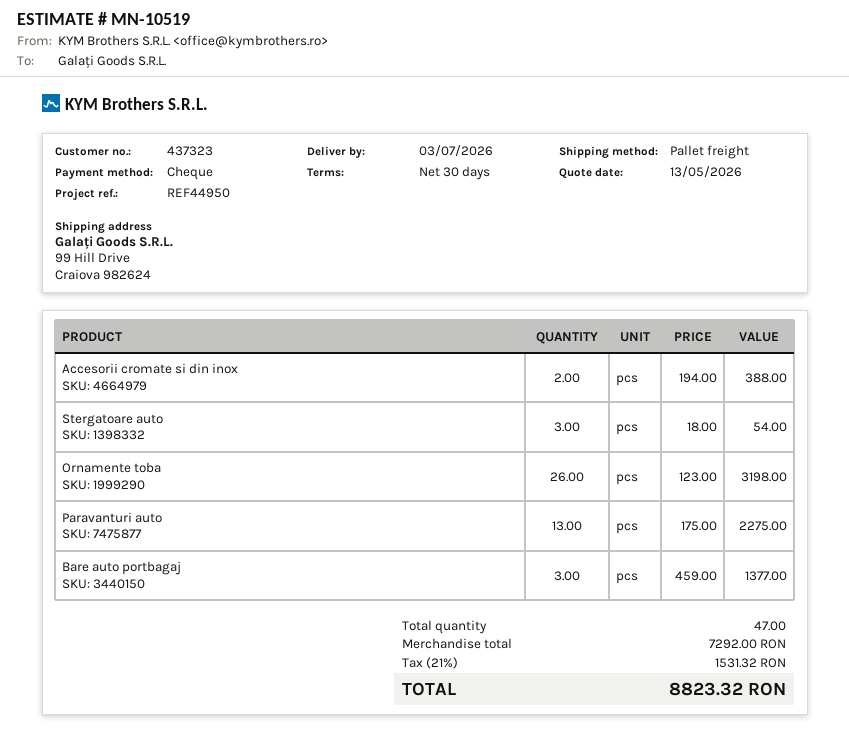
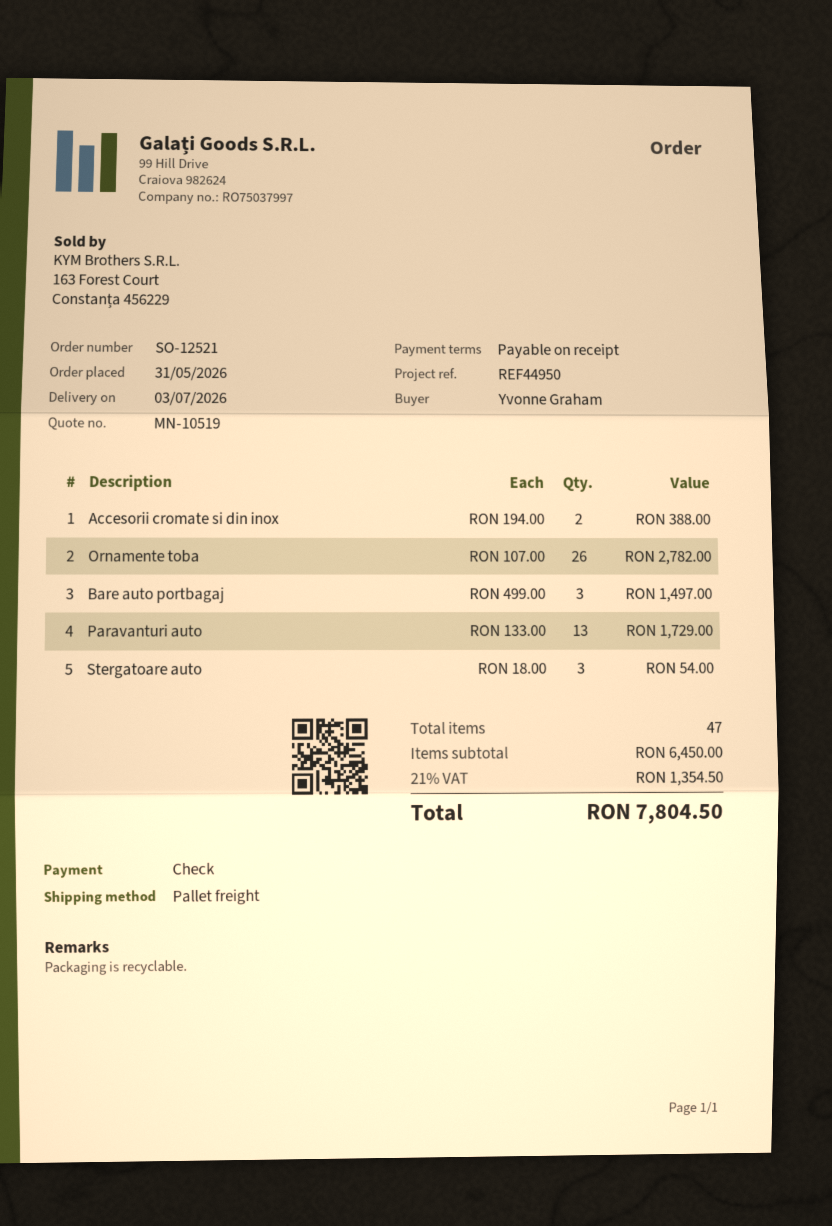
payment terms: 30 days -> on receipt
Ornamente toba: 26 x 123.00 = 3198.00 -> 26 x 107.00 = 2782.00
Paravanturi auto: 13 x 175.00 = 2275.00 -> 13 x 133.00 = 1729.00
Bare auto portbagaj: 3 x 459.00 = 1377.00 -> 3 x 499.00 = 1497.00
subtotal: 7292.00 -> 6450.00
tax: 21% = 1531.32 -> 21% = 1354.50
total: 8823.32 -> 7804.50

